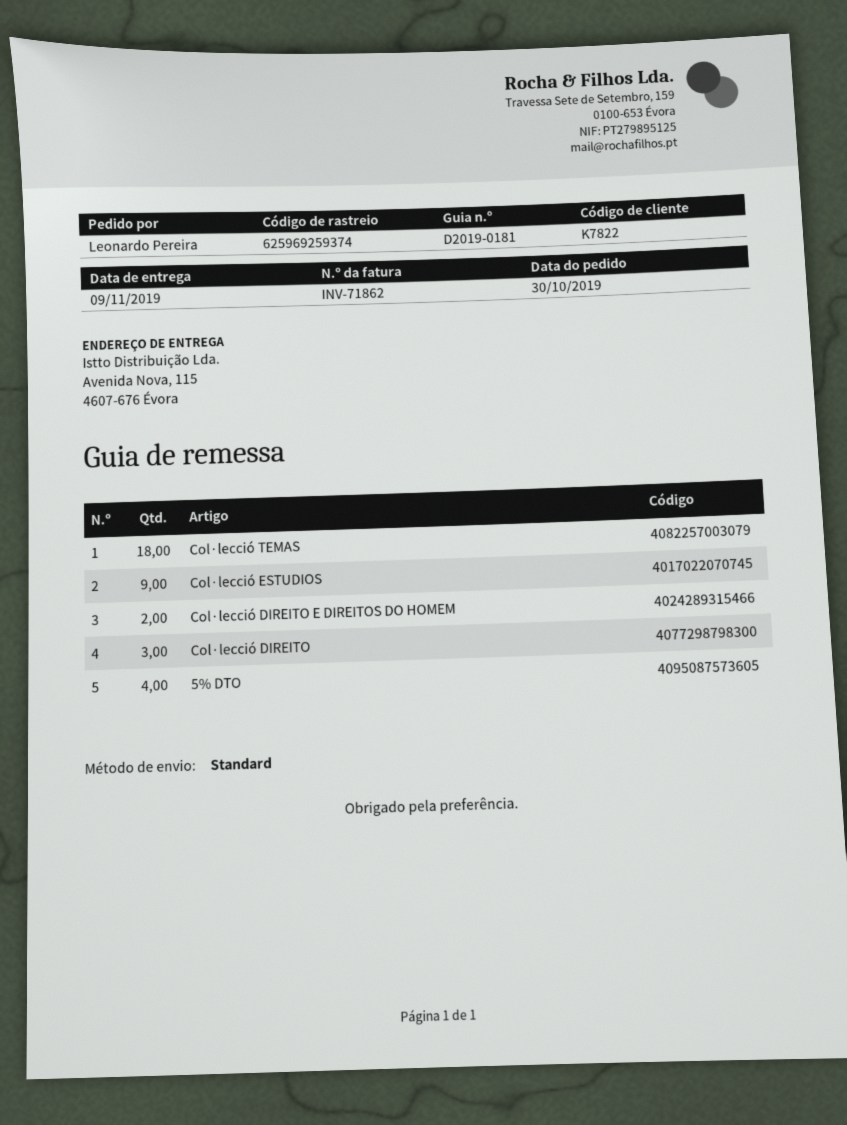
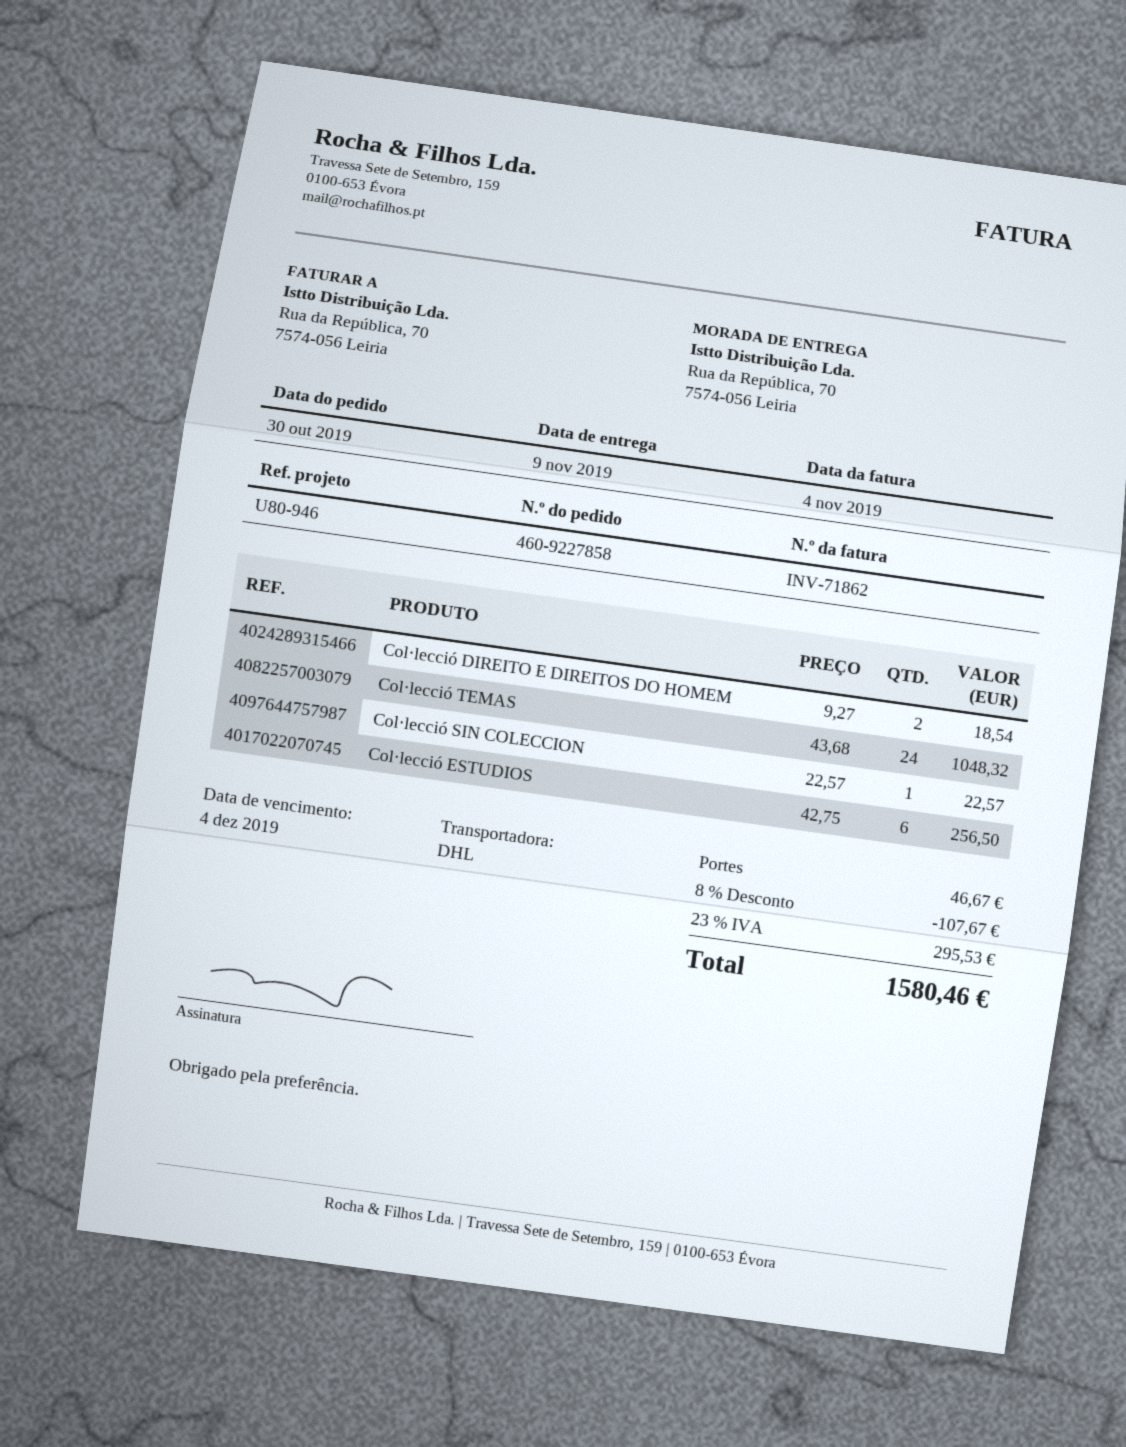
shipping method: standard -> DHL
ship to: Avenida Nova, 115, 4607-676 Évora -> Rua da República, 70, 7574-056 Leiria
Col·lecció TEMAS: 18 -> 24
Col·lecció ESTUDIOS: 9 -> 6
Col·lecció DIREITO: 3 -> none
5% DTO: 4 -> none
Col·lecció SIN COLECCION: none -> 1

